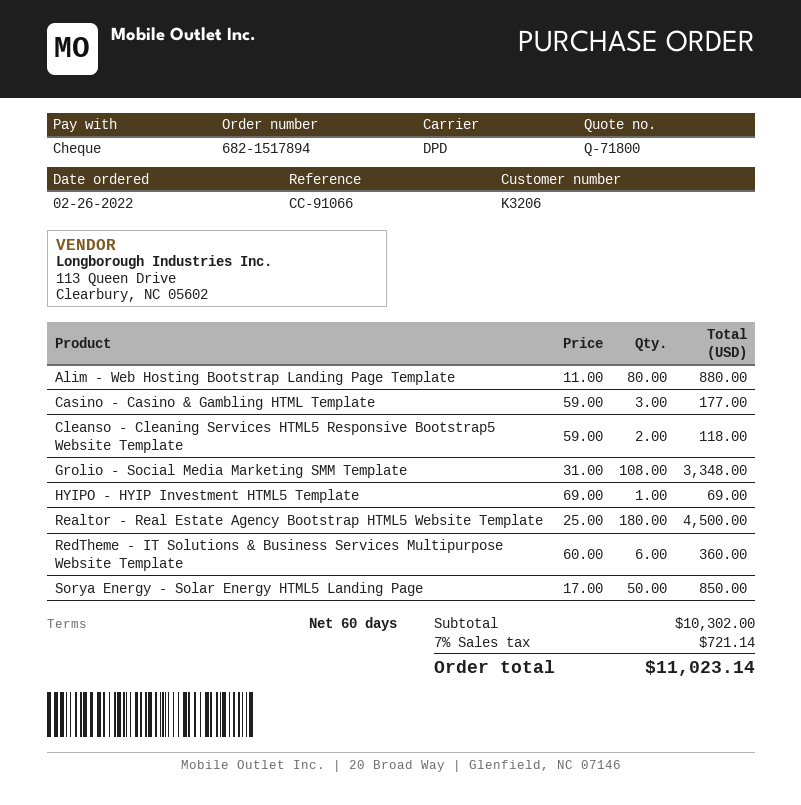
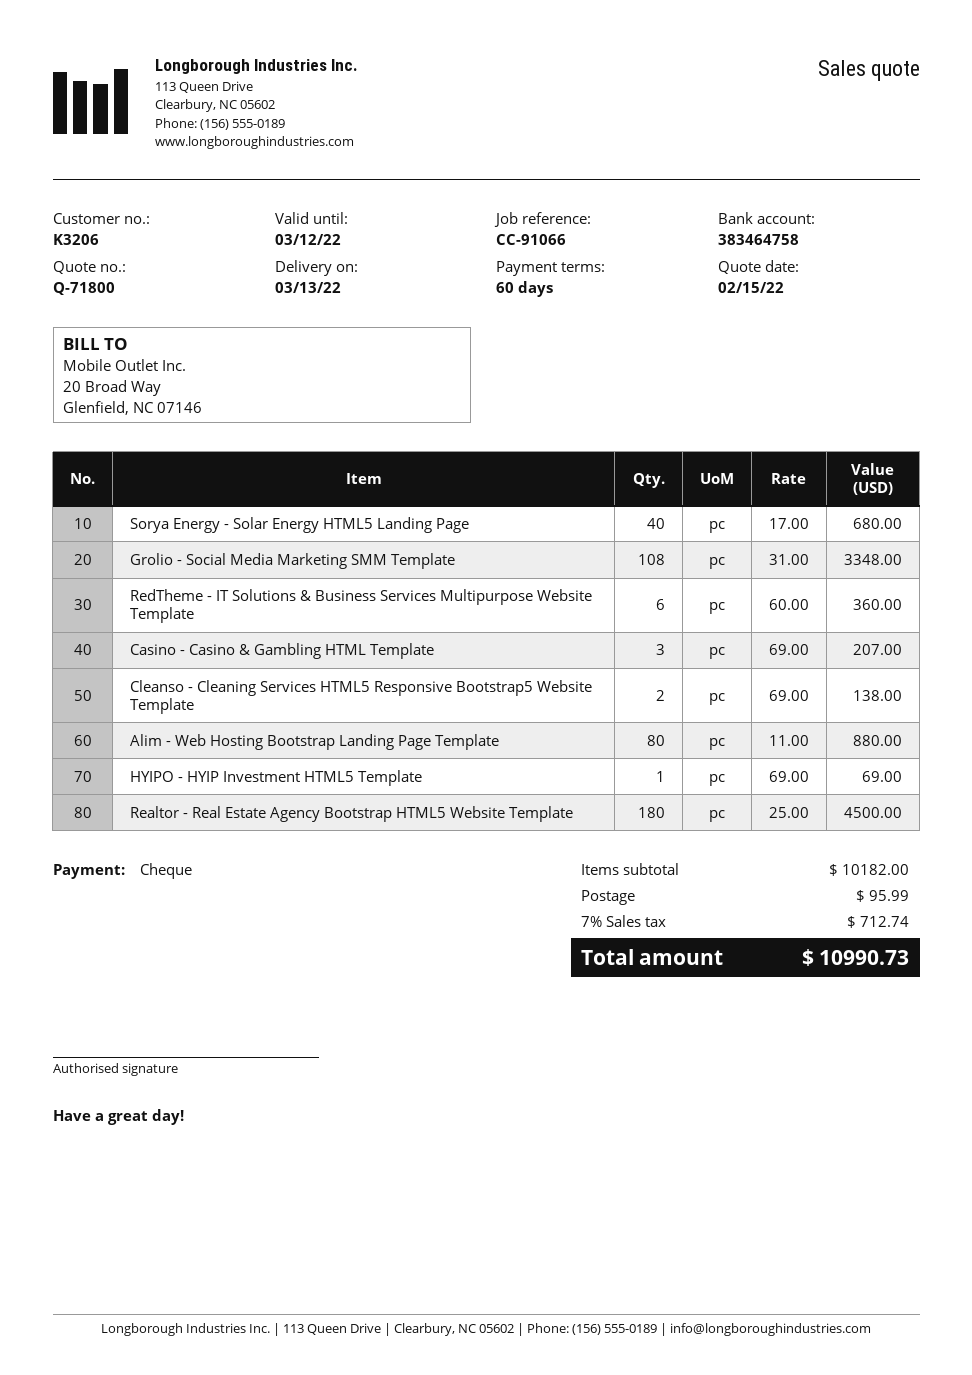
Casino - Casino & Gambling HTML Template: 3 x 59.00 = 177.00 -> 3 x 69.00 = 207.00
Cleanso - Cleaning Services HTML5 Responsive Bootstrap5 Website Template: 2 x 59.00 = 118.00 -> 2 x 69.00 = 138.00
Sorya Energy - Solar Energy HTML5 Landing Page: 50 x 17.00 = 850.00 -> 40 x 17.00 = 680.00
subtotal: 10302.00 -> 10182.00
shipping: none -> 95.99
tax: 7% = 721.14 -> 7% = 712.74
total: 11023.14 -> 10990.73

